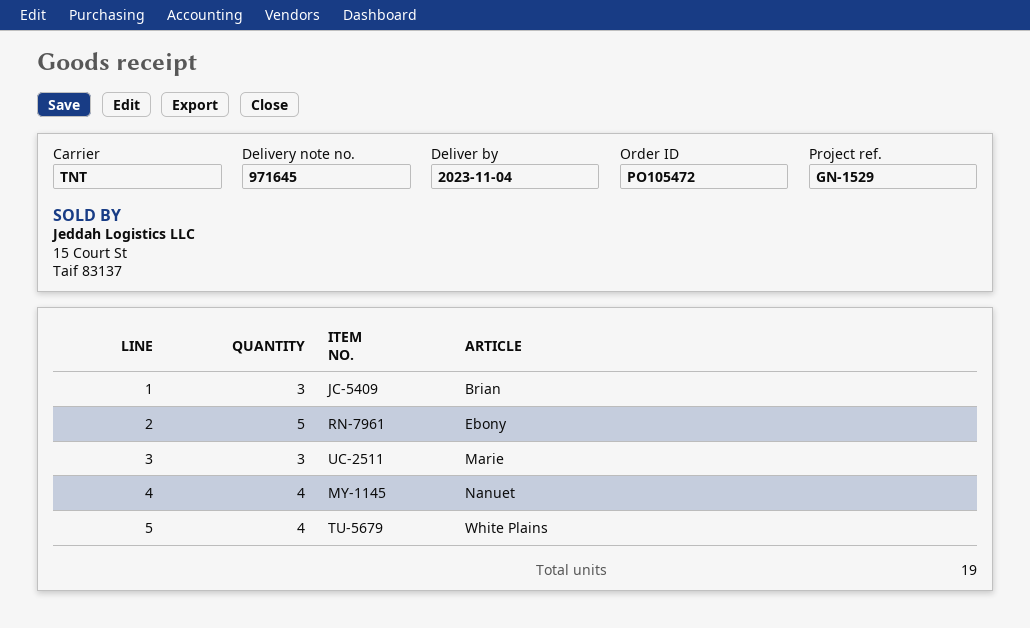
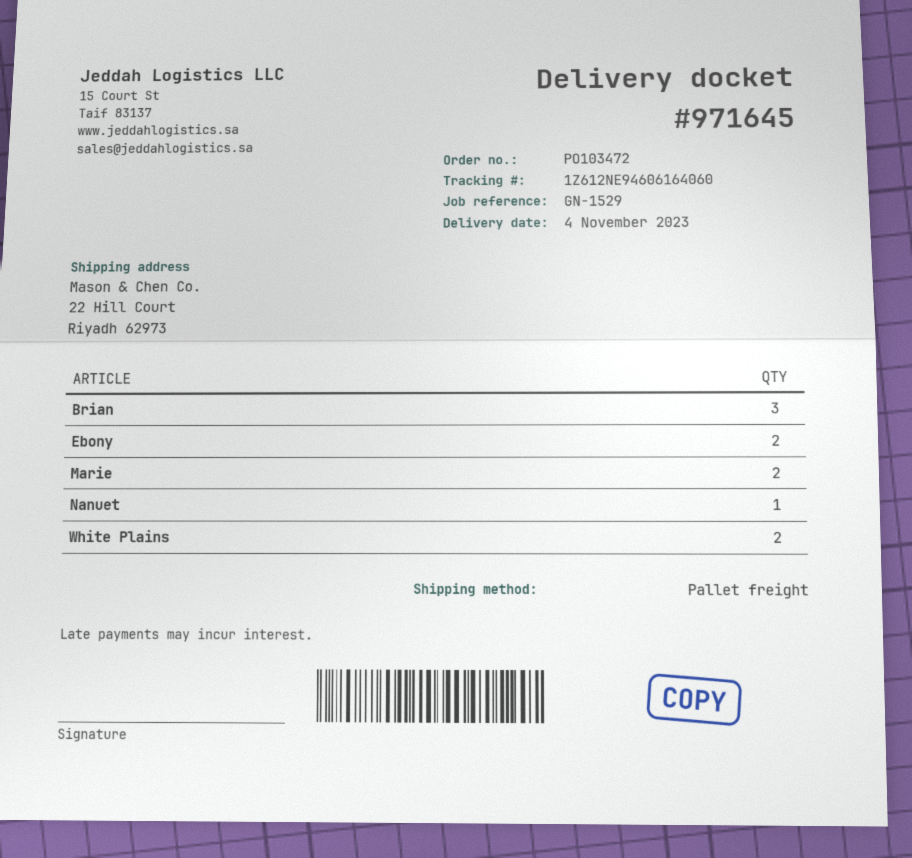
order number: PO105472 -> PO103472
shipping method: TNT -> pallet freight
Ebony: 5 -> 2
Marie: 3 -> 2
Nanuet: 4 -> 1
White Plains: 4 -> 2

